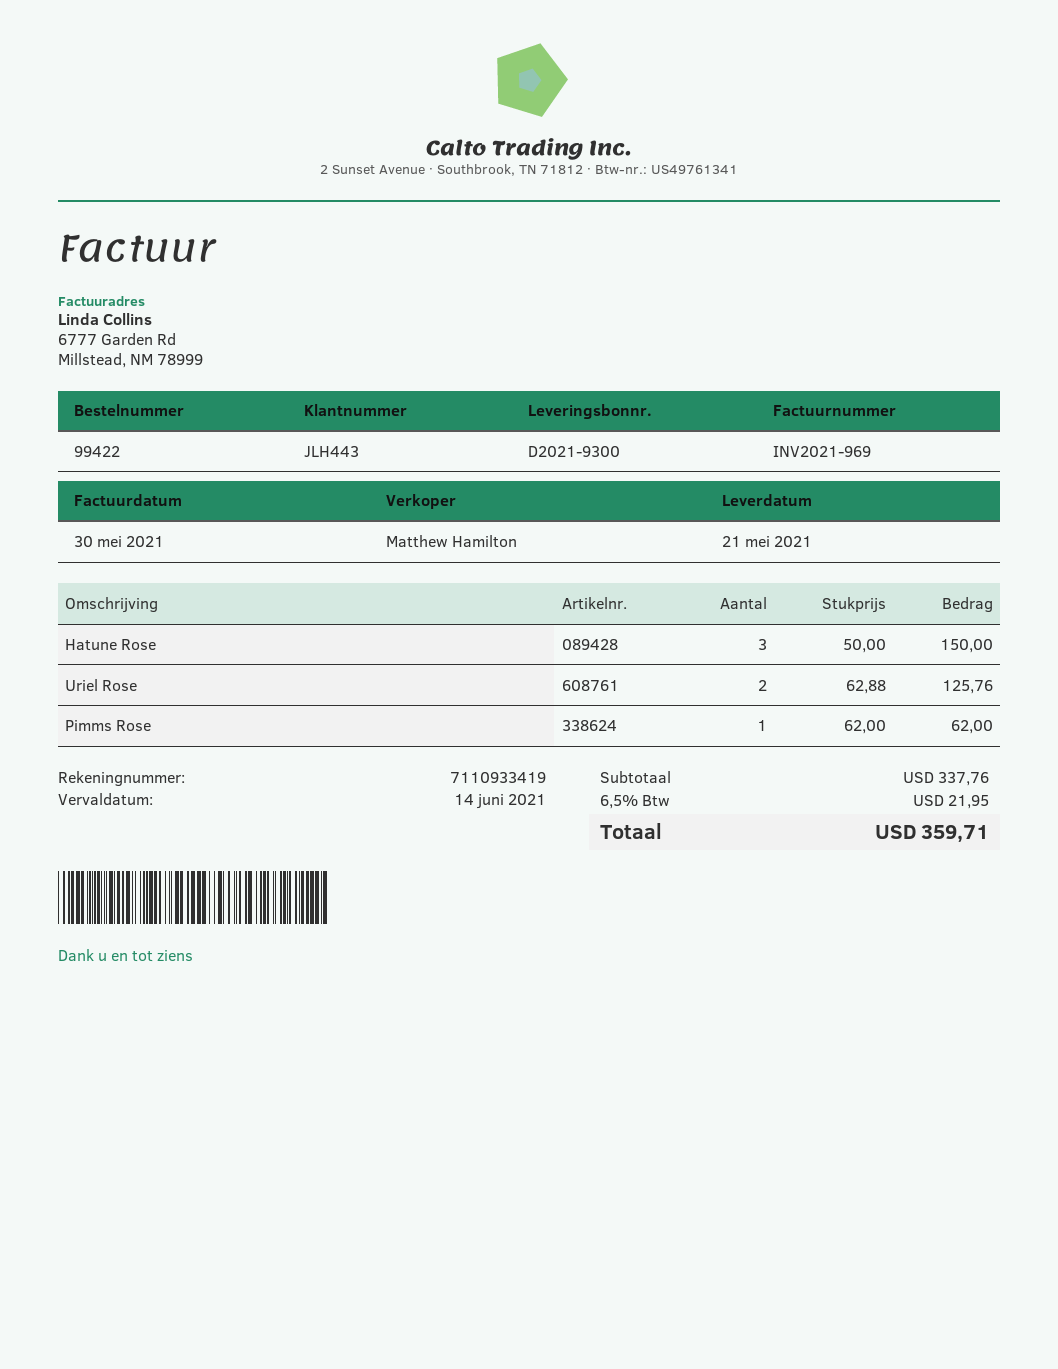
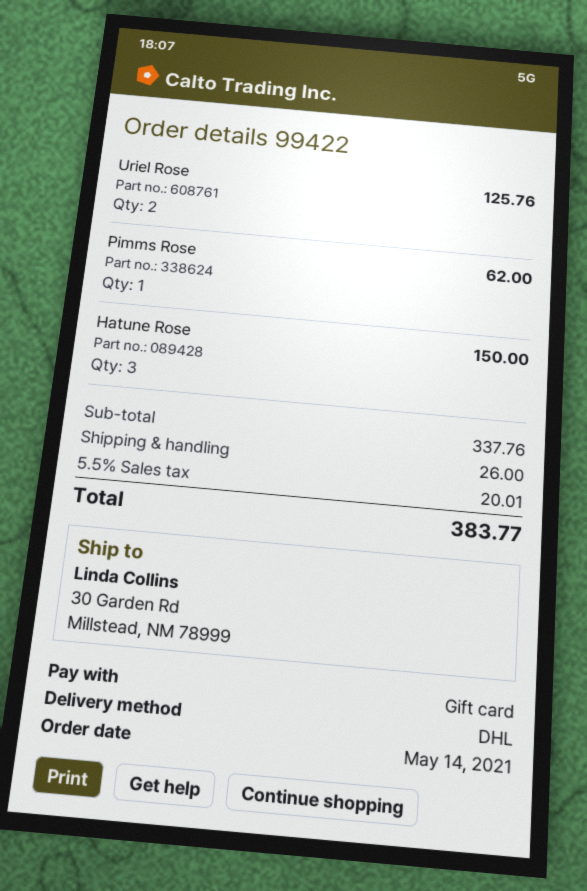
shipping: none -> 26.00
tax: 6.5% = 21.95 -> 5.5% = 20.01
total: 359.71 -> 383.77

